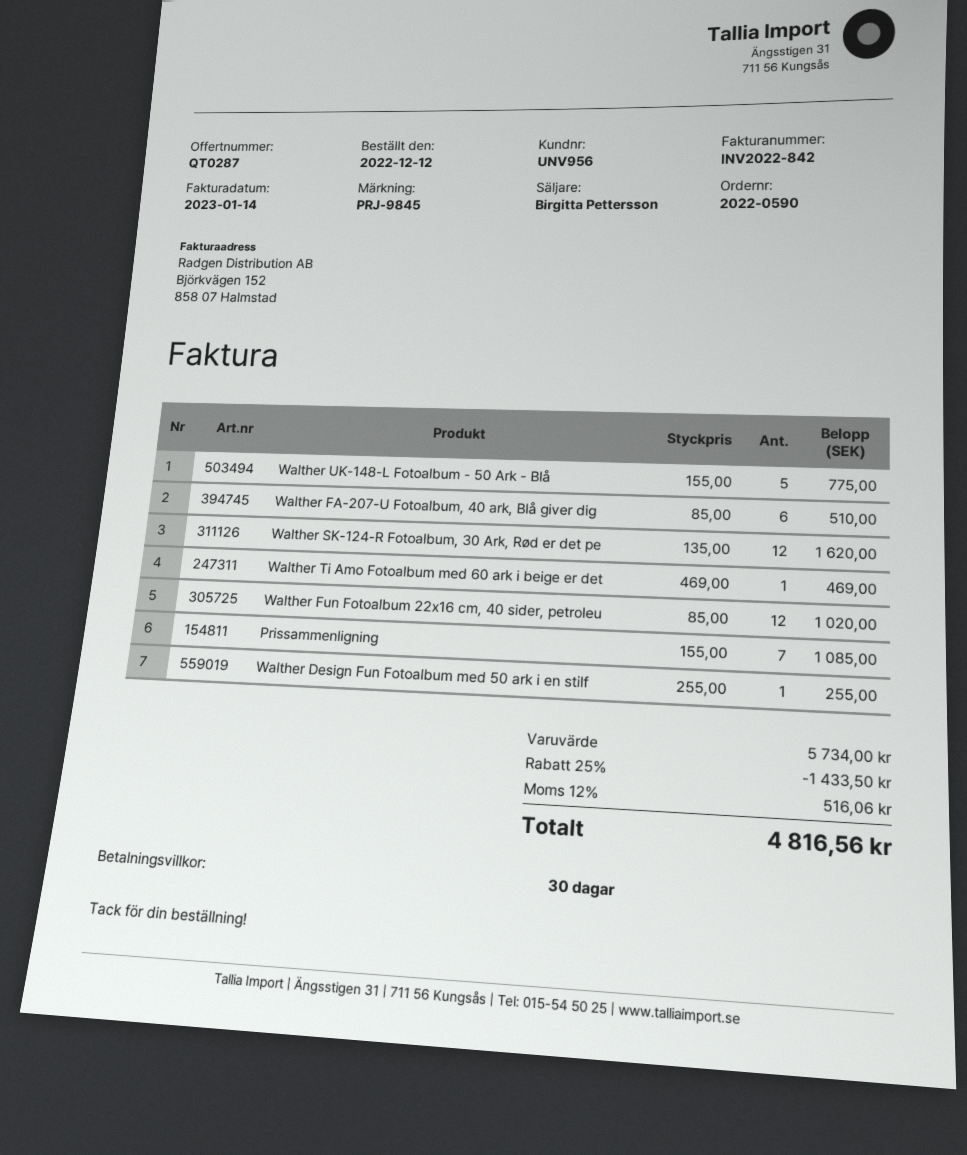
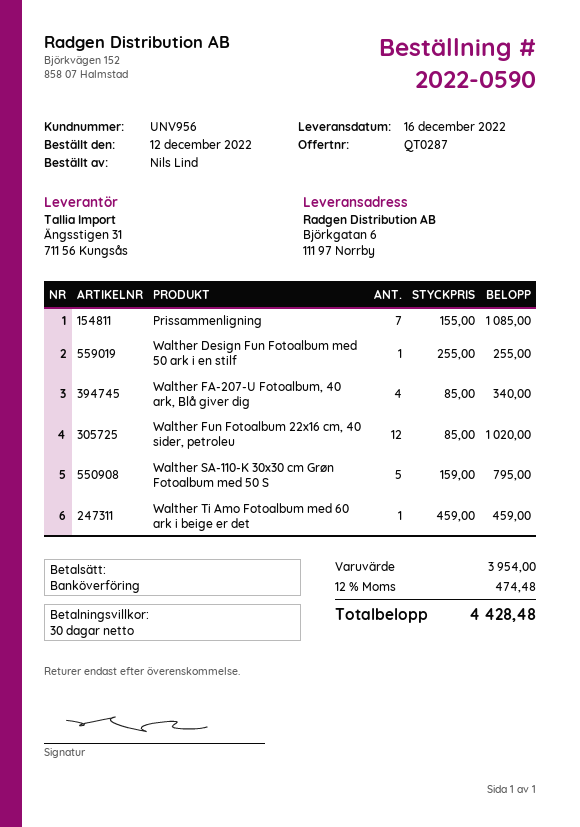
Walther UK-148-L Fotoalbum - 50 Ark - Blå: 5 x 155.00 = 775.00 -> none
Walther FA-207-U Fotoalbum, 40 ark, Blå giver dig: 6 x 85.00 = 510.00 -> 4 x 85.00 = 340.00
Walther SK-124-R Fotoalbum, 30 Ark, Rød er det pe: 12 x 135.00 = 1620.00 -> none
Walther Ti Amo Fotoalbum med 60 ark i beige er det: 1 x 469.00 = 469.00 -> 1 x 459.00 = 459.00
Walther SA-110-K 30x30 cm Grøn Fotoalbum med 50 S: none -> 5 x 159.00 = 795.00
subtotal: 5734.00 -> 3954.00
discount: 25% = 1433.50 -> none
tax: 12% = 516.06 -> 12% = 474.48
total: 4816.56 -> 4428.48

